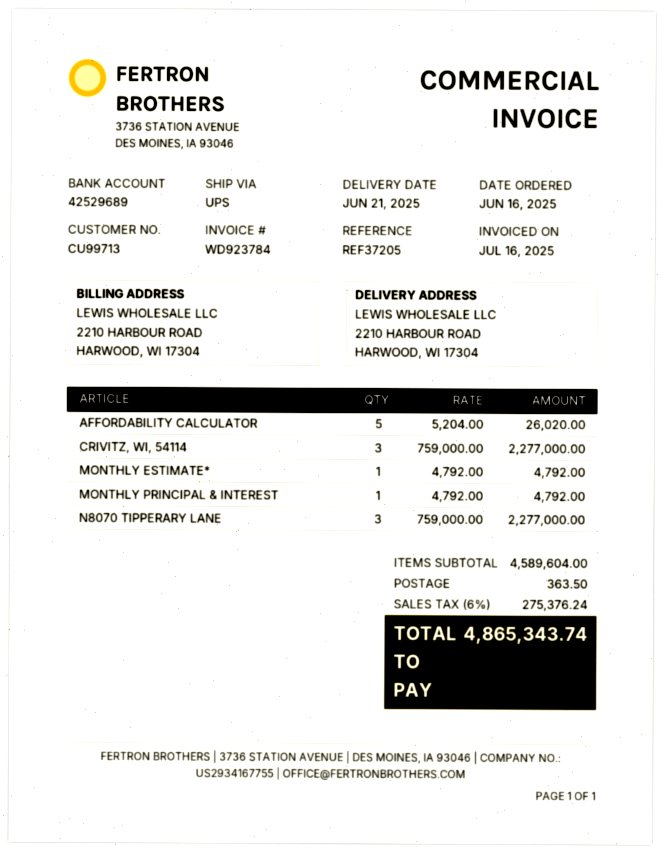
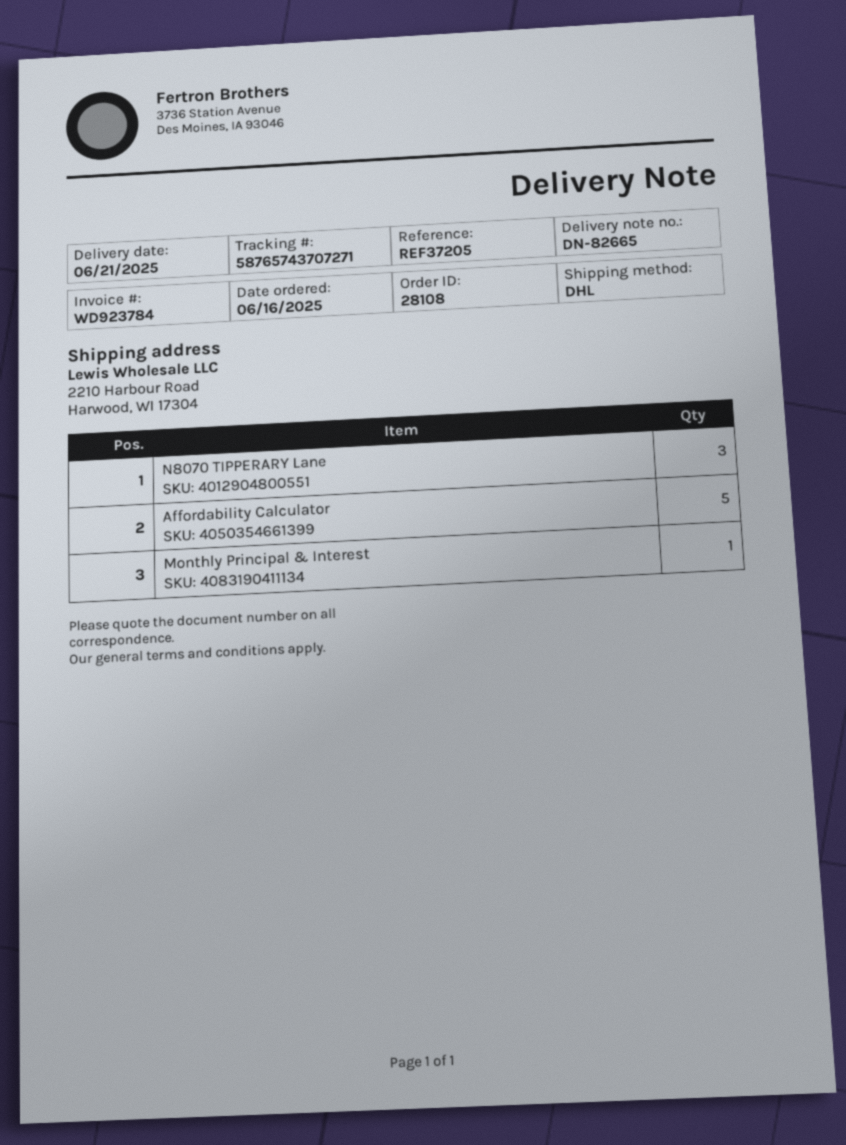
shipping method: UPS -> DHL
CRIVITZ, WI, 54114: 3 -> none
MONTHLY ESTIMATE*: 1 -> none

